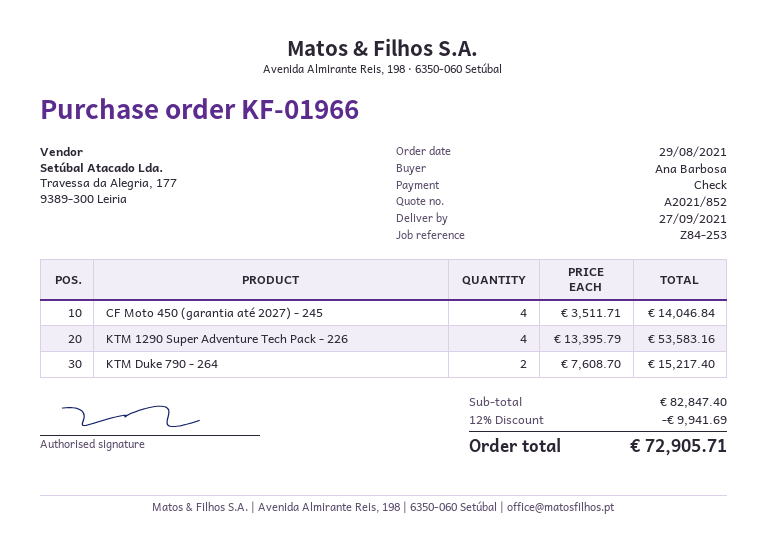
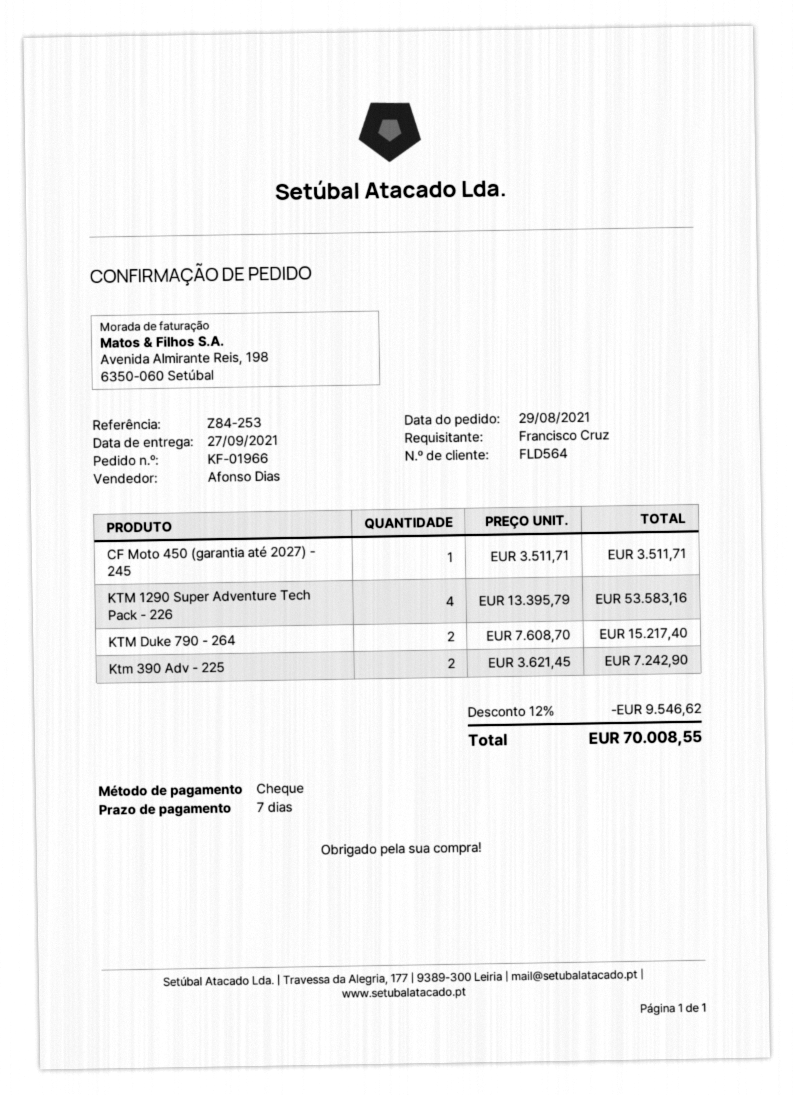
ordered by: Ana Barbosa -> Francisco Cruz
CF Moto 450 (garantia até 2027) - 245: 4 x 3511.71 = 14046.84 -> 1 x 3511.71 = 3511.71
Ktm 390 Adv - 225: none -> 2 x 3621.45 = 7242.90
discount: 12% = 9941.69 -> 12% = 9546.62
total: 72905.71 -> 70008.55

